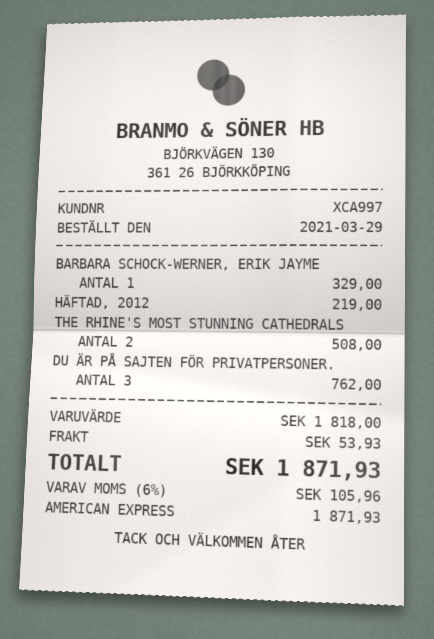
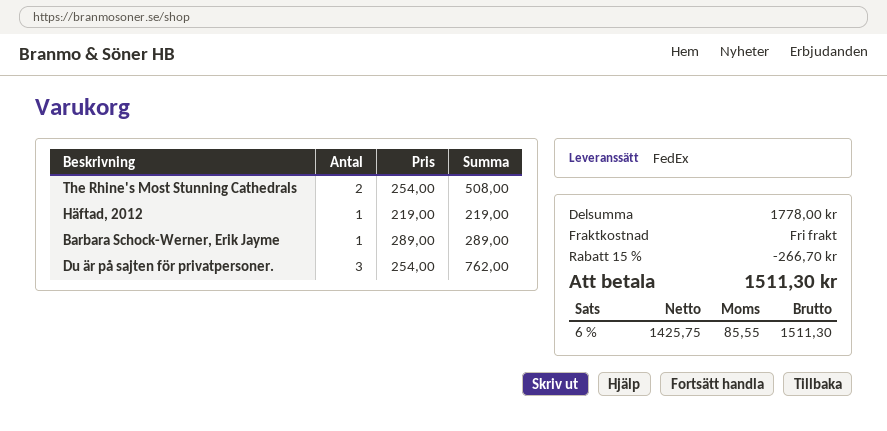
BARBARA SCHOCK-WERNER, ERIK JAYME: 1 for 329.00 -> 1 for 289.00
subtotal: 1818.00 -> 1778.00
discount: none -> 15% = 266.70
shipping: 53.93 -> 0.00
tax: 6% = 105.96 -> 6% = 85.55
total: 1871.93 -> 1511.30

